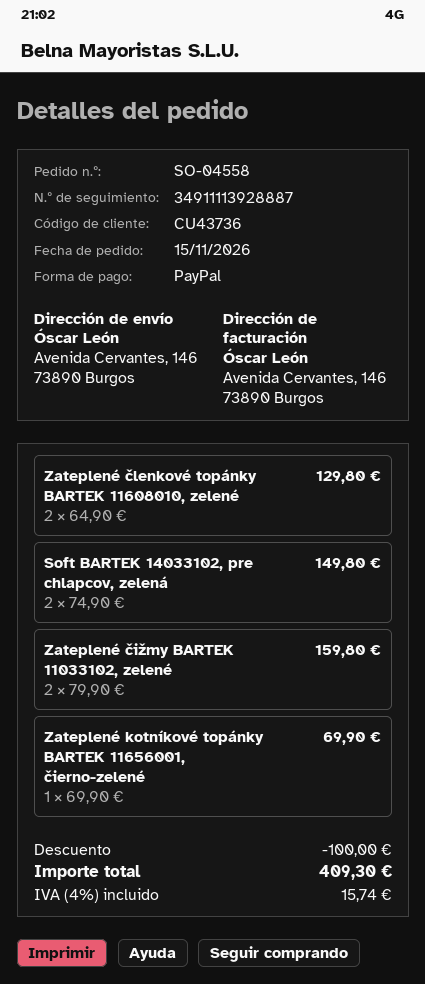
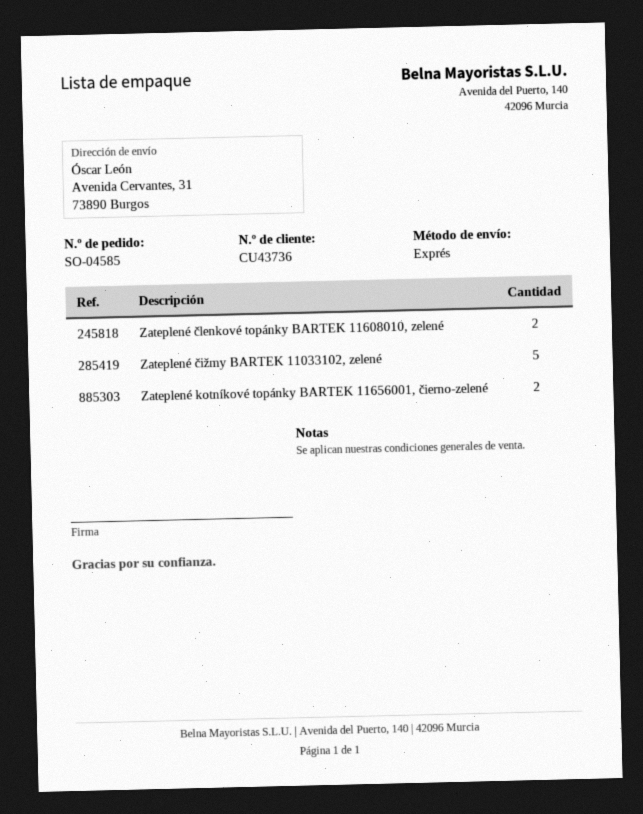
order number: SO-04558 -> SO-04585
ship to: Avenida Cervantes, 146, 73890 Burgos -> Avenida Cervantes, 31, 73890 Burgos
Soft BARTEK 14033102, pre chlapcov, zelená: 2 -> none
Zateplené čižmy BARTEK 11033102, zelené: 2 -> 5
Zateplené kotníkové topánky BARTEK 11656001, čierno-zelené: 1 -> 2

